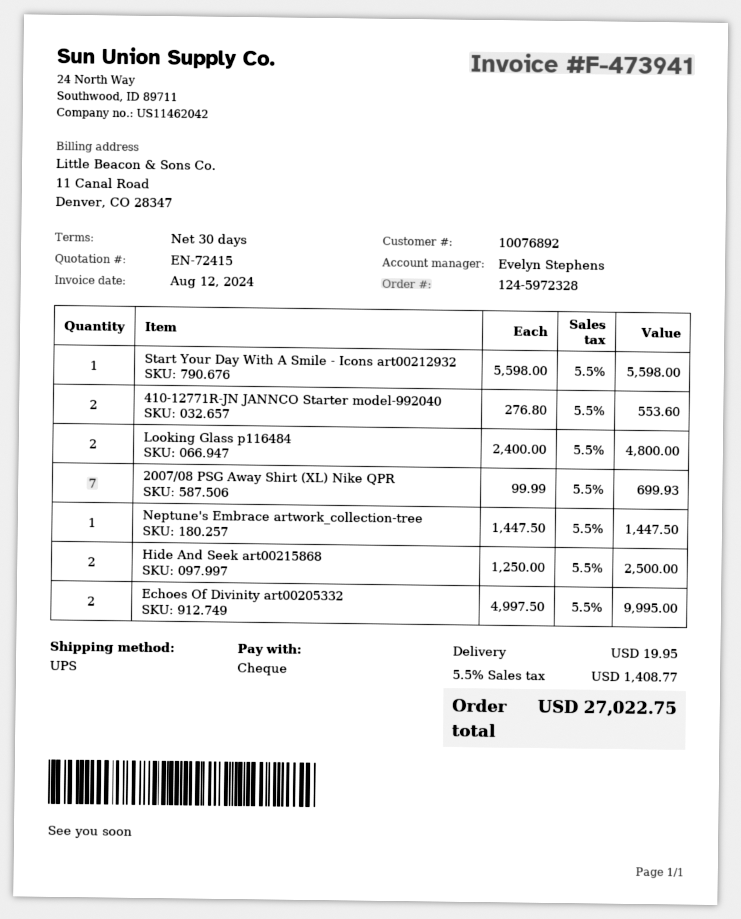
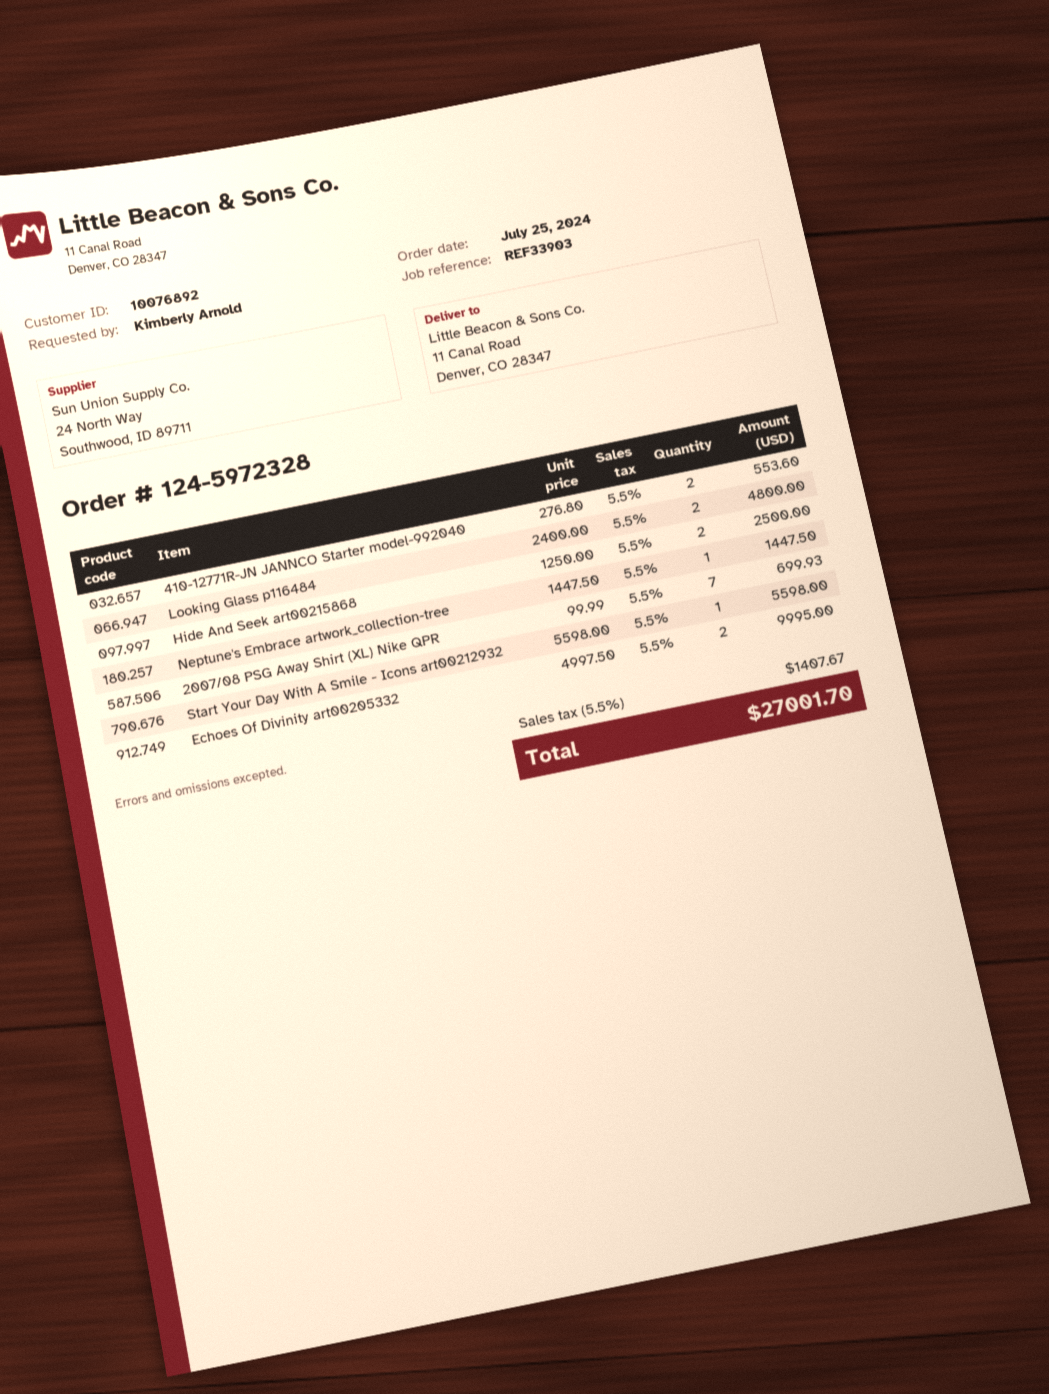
shipping: 19.95 -> none
tax: 5.5% = 1408.77 -> 5.5% = 1407.67
total: 27022.75 -> 27001.70

